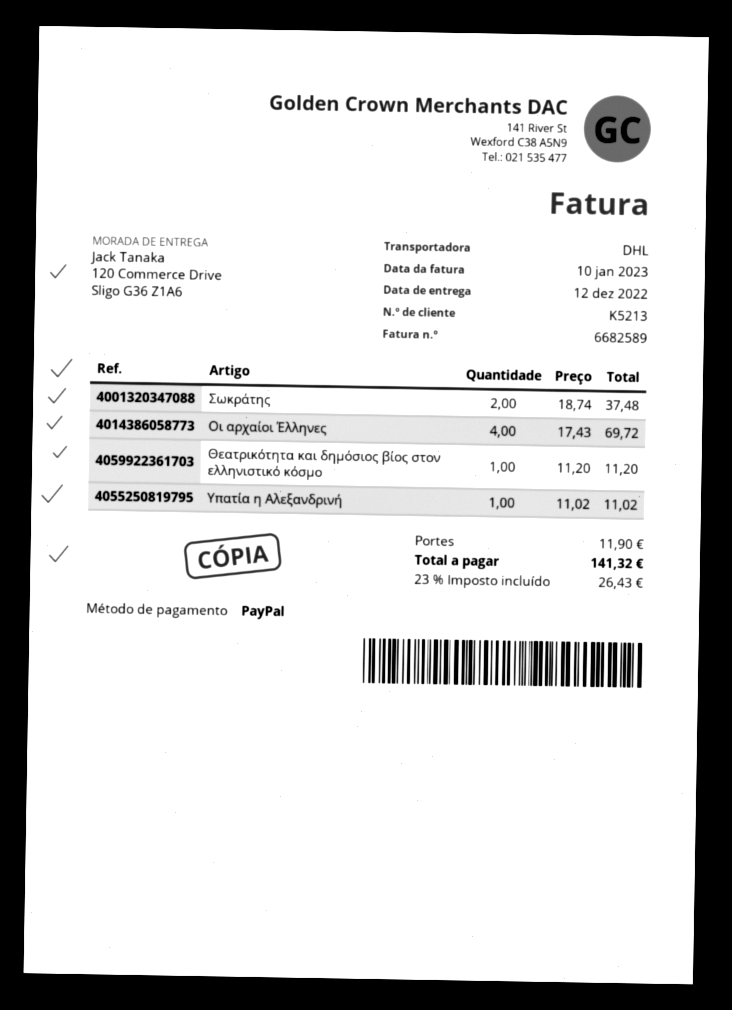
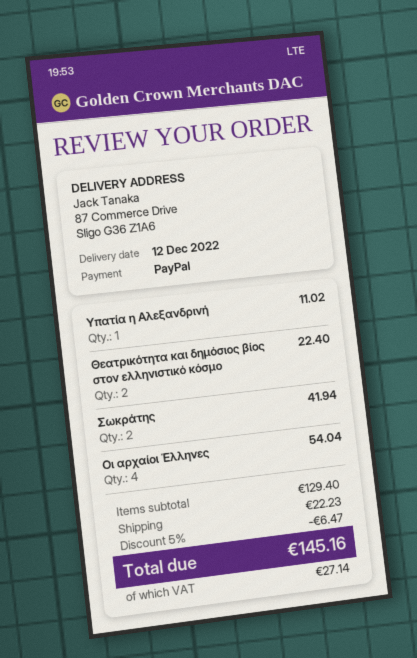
ship to: 120 Commerce Drive, Sligo G36 Z1A6 -> 87 Commerce Drive, Sligo G36 Z1A6
Σωκράτης: 2 for 37.48 -> 2 for 41.94
Οι αρχαίοι Έλληνες: 4 for 69.72 -> 4 for 54.04
Θεατρικότητα και δημόσιος βίος στον ελληνιστικό κόσμο: 1 for 11.20 -> 2 for 22.40
discount: none -> 5% = 6.47
shipping: 11.90 -> 22.23
tax: 26.43 -> 27.14
total: 141.32 -> 145.16

